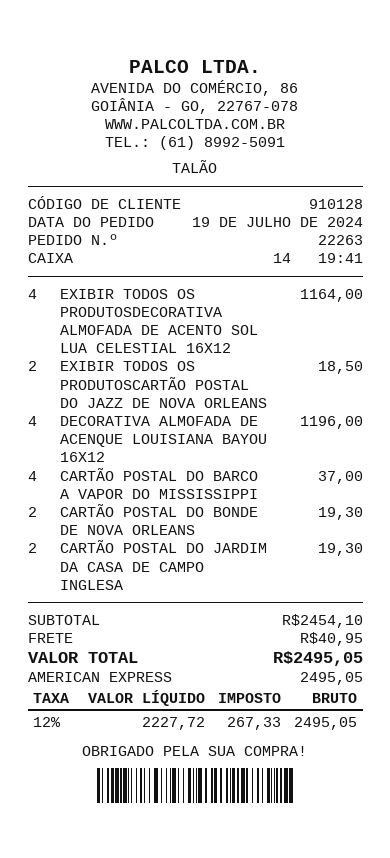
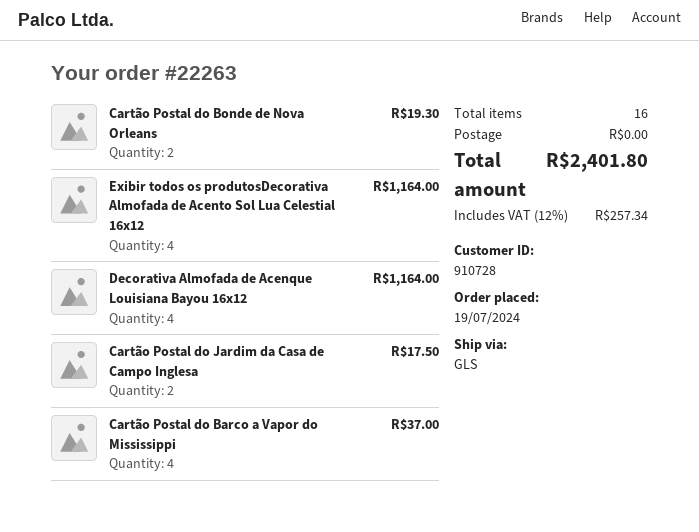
customer number: 910128 -> 910728
EXIBIR TODOS OS PRODUTOSCARTÃO POSTAL DO JAZZ DE NOVA ORLEANS: 2 for 18.50 -> none
DECORATIVA ALMOFADA DE ACENQUE LOUISIANA BAYOU 16X12: 4 for 1196.00 -> 4 for 1164.00
CARTÃO POSTAL DO JARDIM DA CASA DE CAMPO INGLESA: 2 for 19.30 -> 2 for 17.50
shipping: 40.95 -> 0.00
tax: 12% = 267.33 -> 12% = 257.34
total: 2495.05 -> 2401.80

